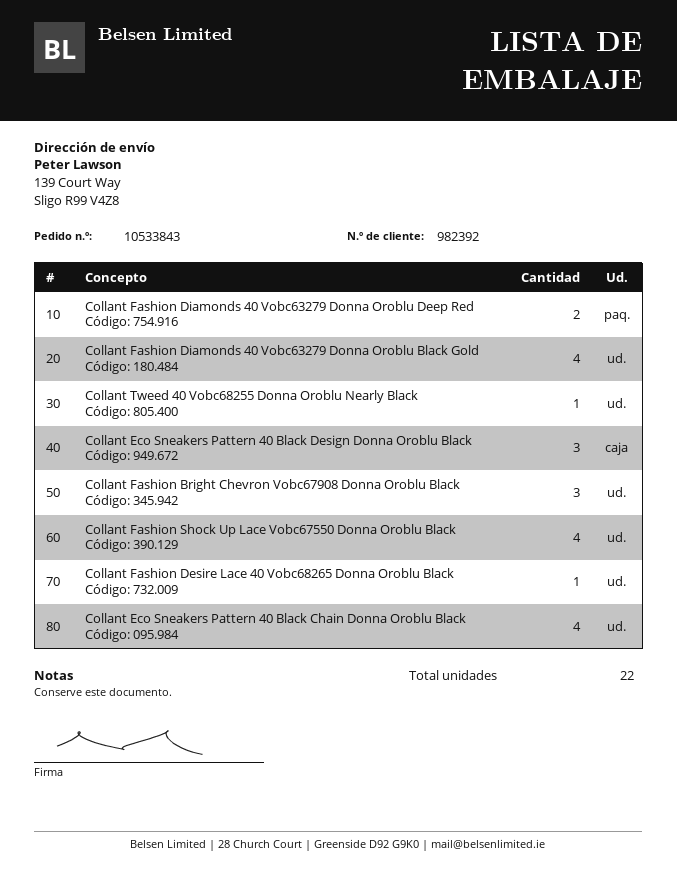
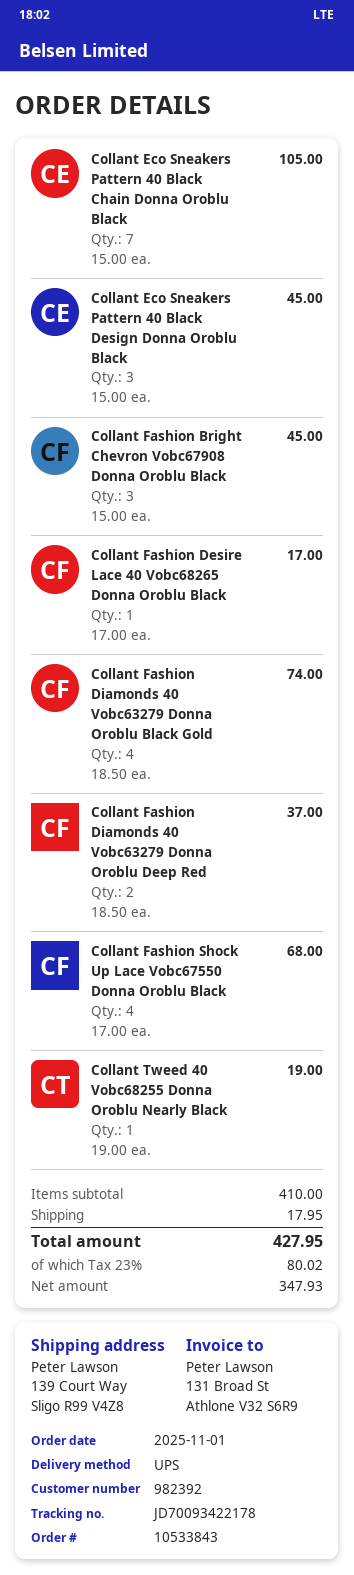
Collant Eco Sneakers Pattern 40 Black Chain Donna Oroblu Black: 4 -> 7

